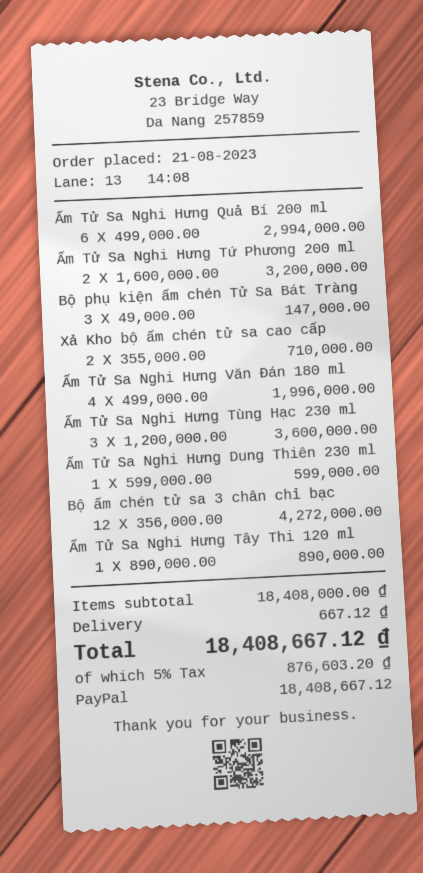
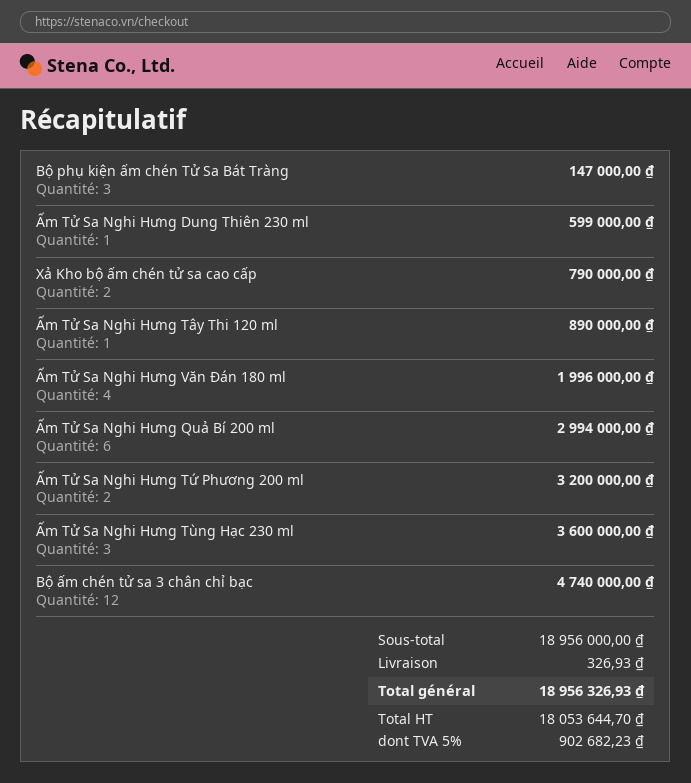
Xả Kho bộ ấm chén tử sa cao cấp: 2 for 710000.00 -> 2 for 790000.00
Bộ ấm chén tử sa 3 chân chỉ bạc: 12 for 4272000.00 -> 12 for 4740000.00
subtotal: 18408000.00 -> 18956000.00
shipping: 667.12 -> 326.93
tax: 5% = 876603.20 -> 5% = 902682.23
total: 18408667.12 -> 18956326.93

